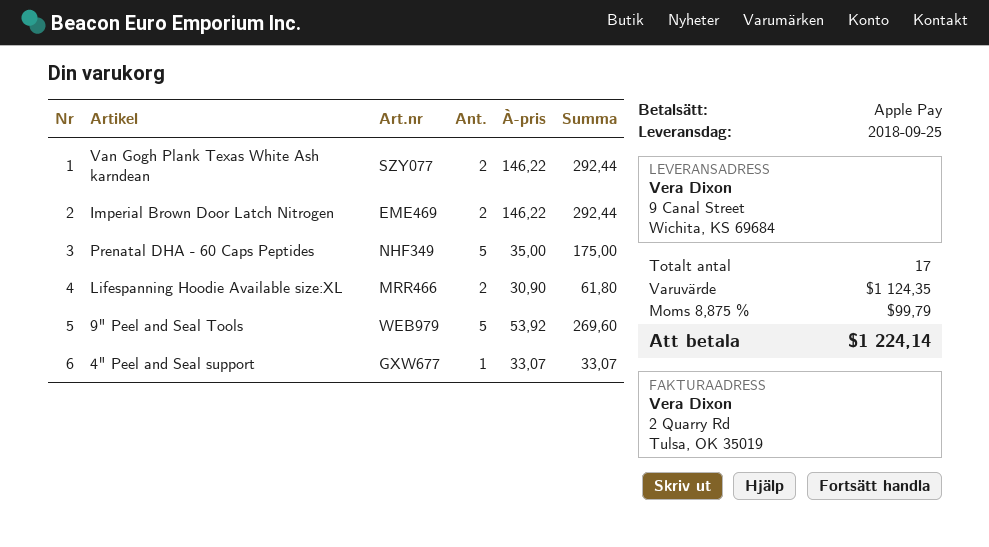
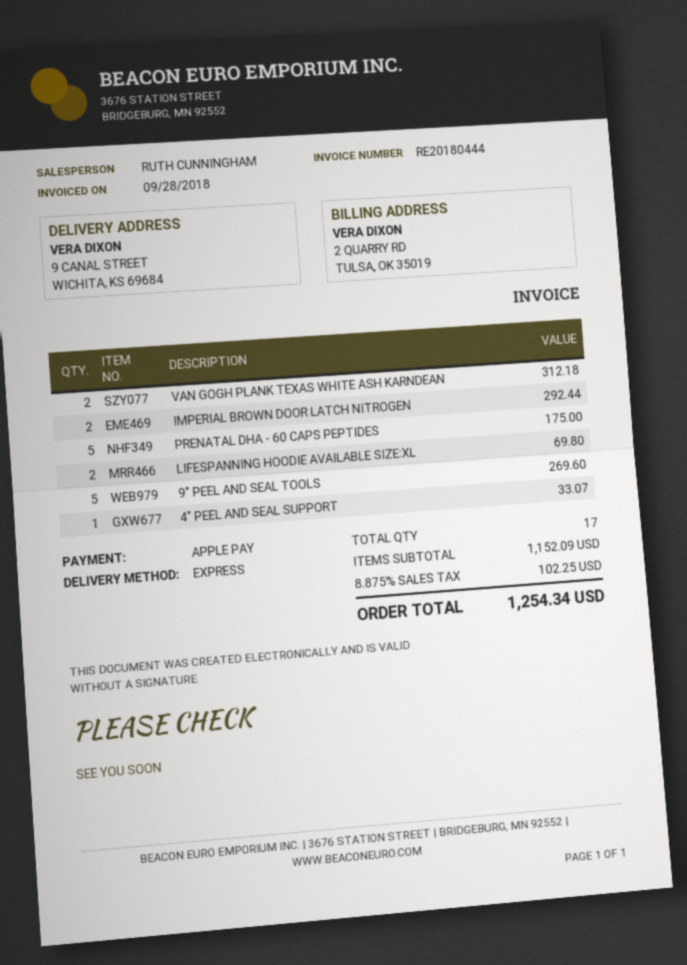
Van Gogh Plank Texas White Ash karndean: 2 for 292.44 -> 2 for 312.18
Lifespanning Hoodie Available size:XL: 2 for 61.80 -> 2 for 69.80
subtotal: 1124.35 -> 1152.09
tax: 8.875% = 99.79 -> 8.875% = 102.25
total: 1224.14 -> 1254.34

